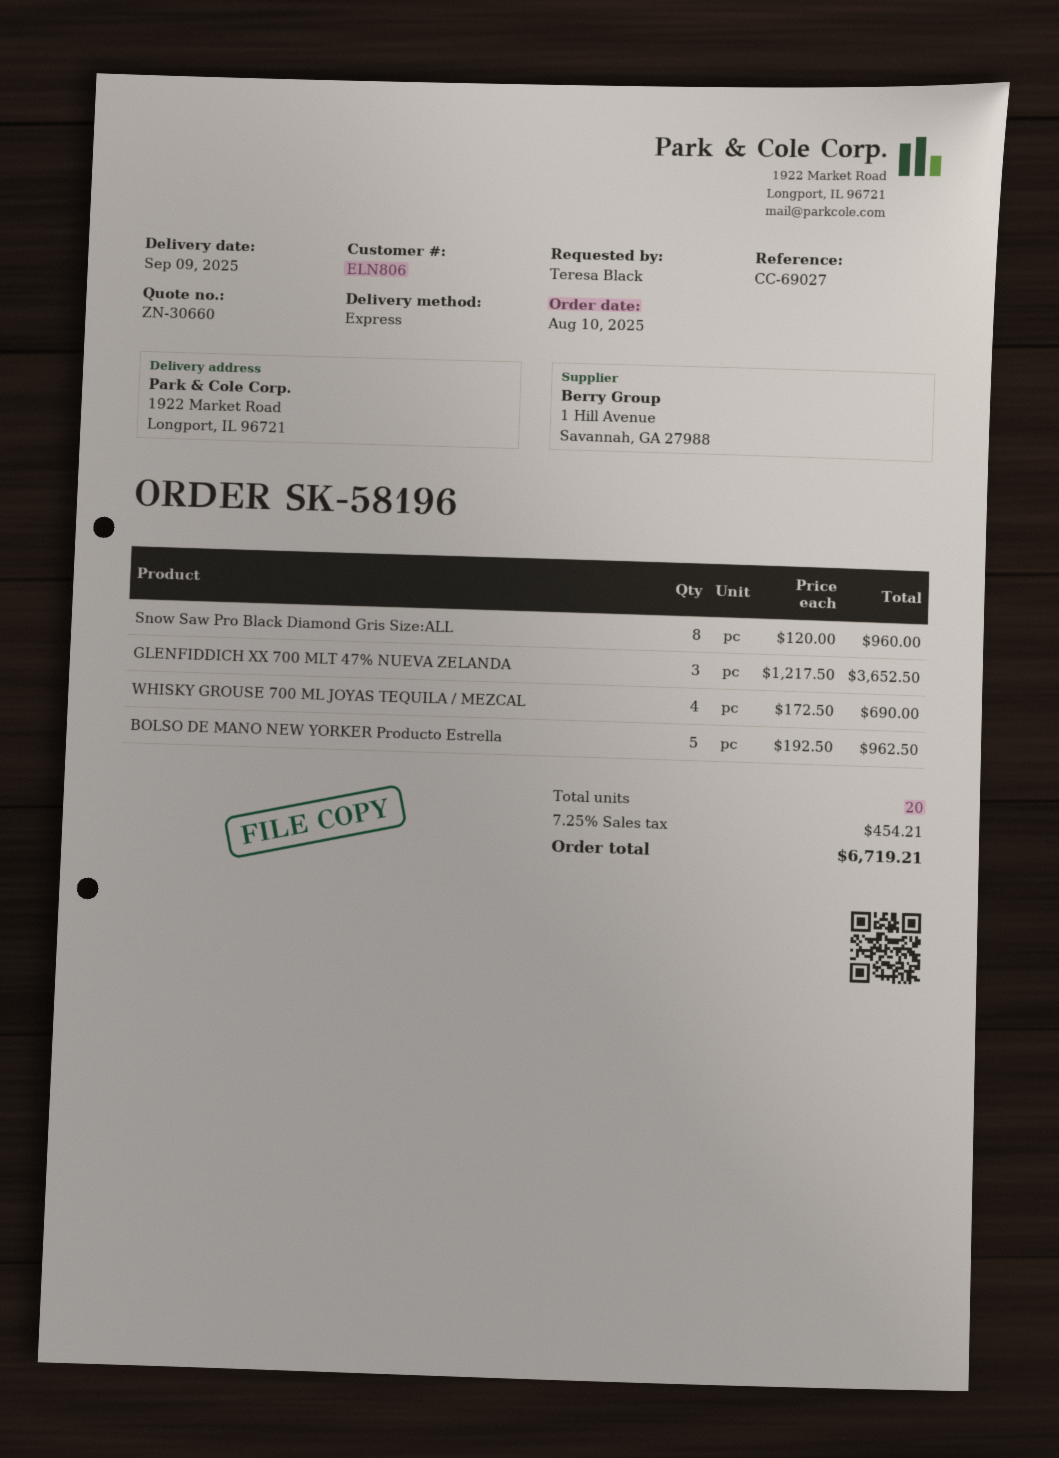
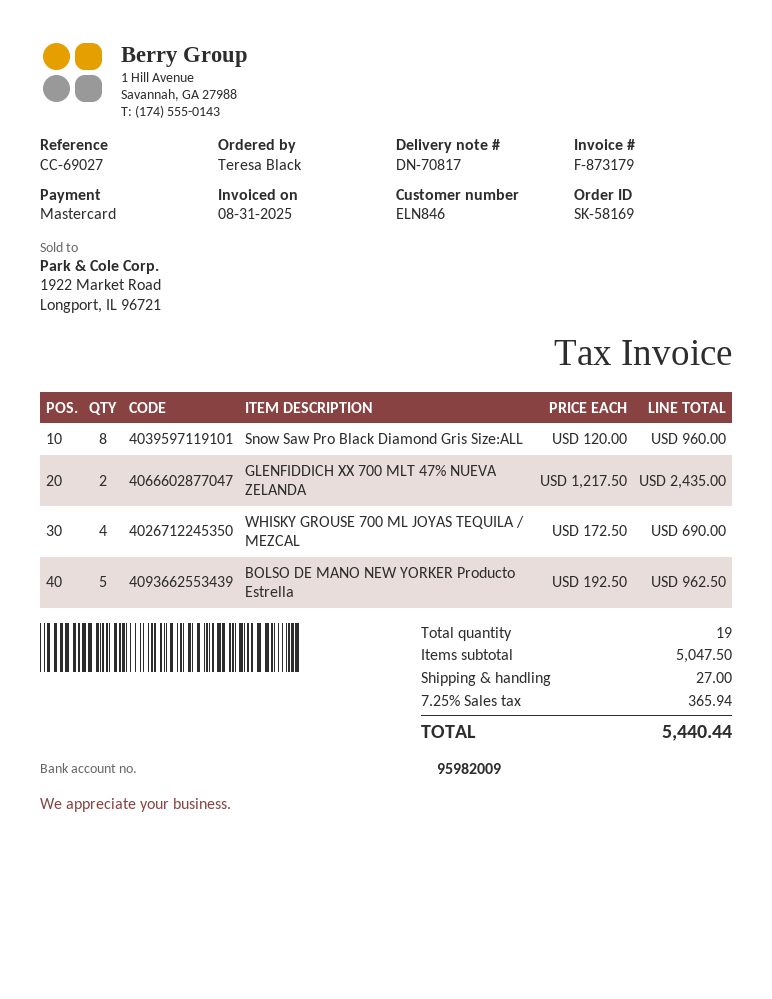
order number: SK-58196 -> SK-58169
customer number: ELN806 -> ELN846
GLENFIDDICH XX 700 MLT 47% NUEVA ZELANDA: 3 x 1217.50 = 3652.50 -> 2 x 1217.50 = 2435.00
total quantity: 20 -> 19
shipping: none -> 27.00
tax: 7.25% = 454.21 -> 7.25% = 365.94
total: 6719.21 -> 5440.44

